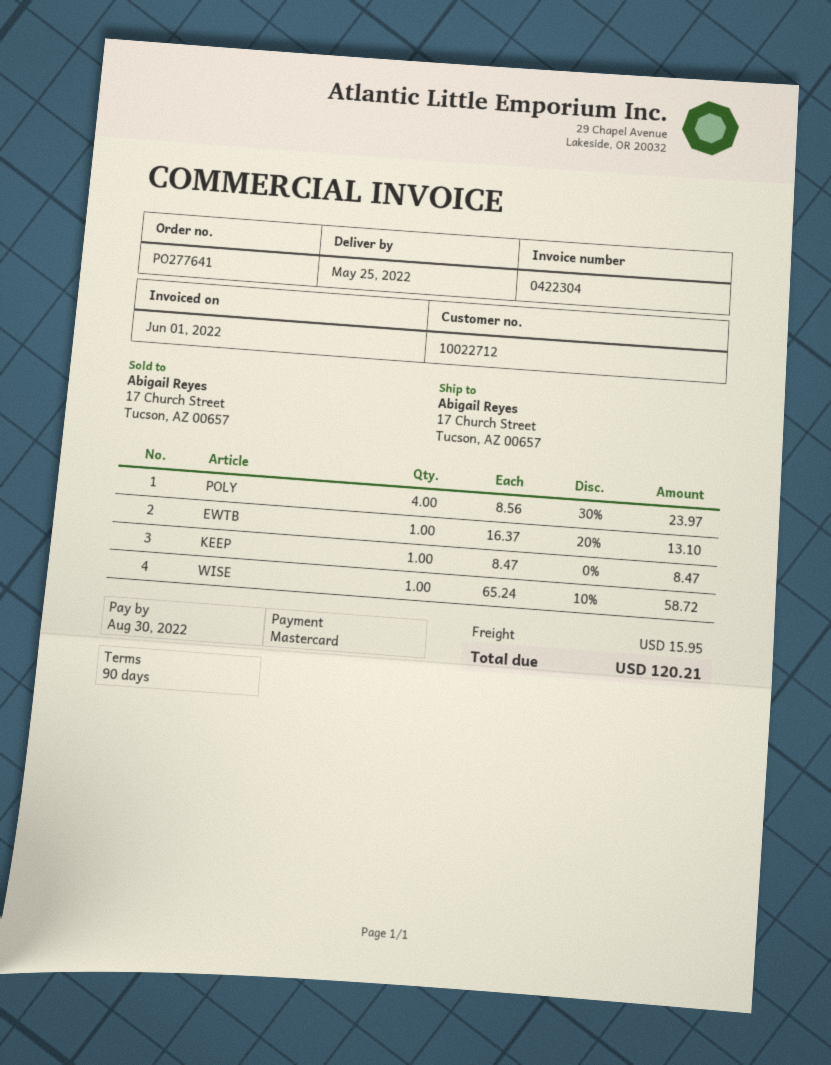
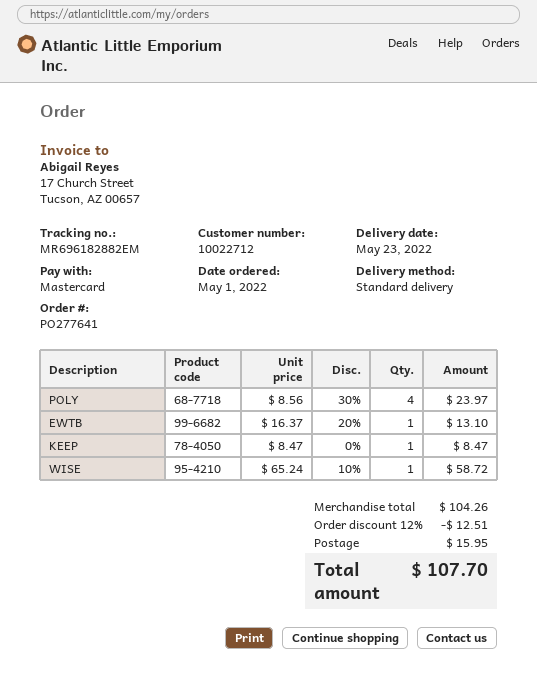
delivery date: 2022-05-25 -> 2022-05-23
discount: none -> 12% = 12.51
total: 120.21 -> 107.70

